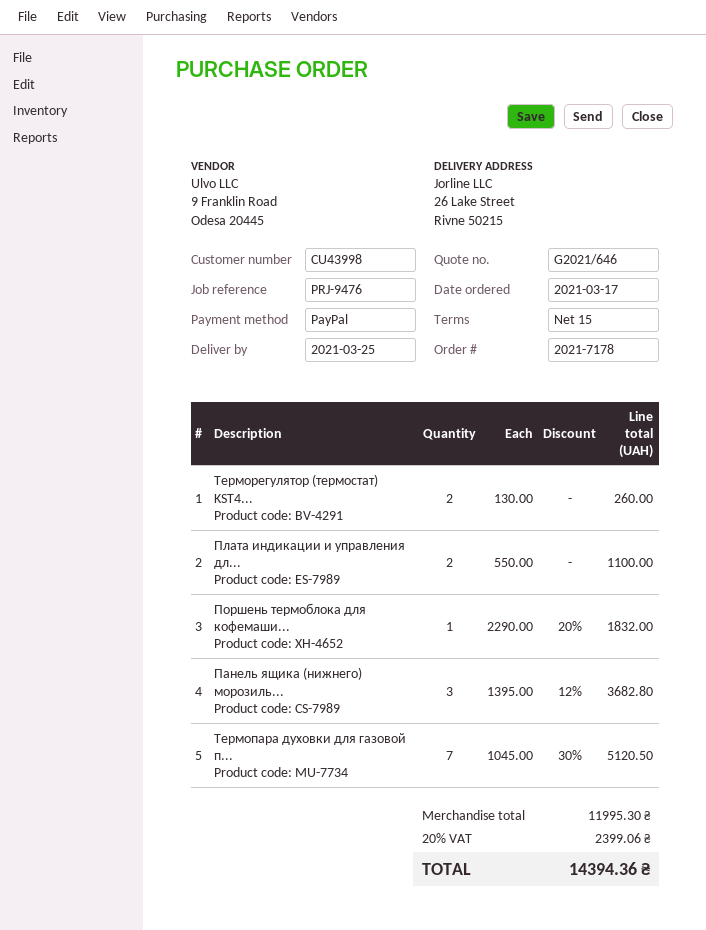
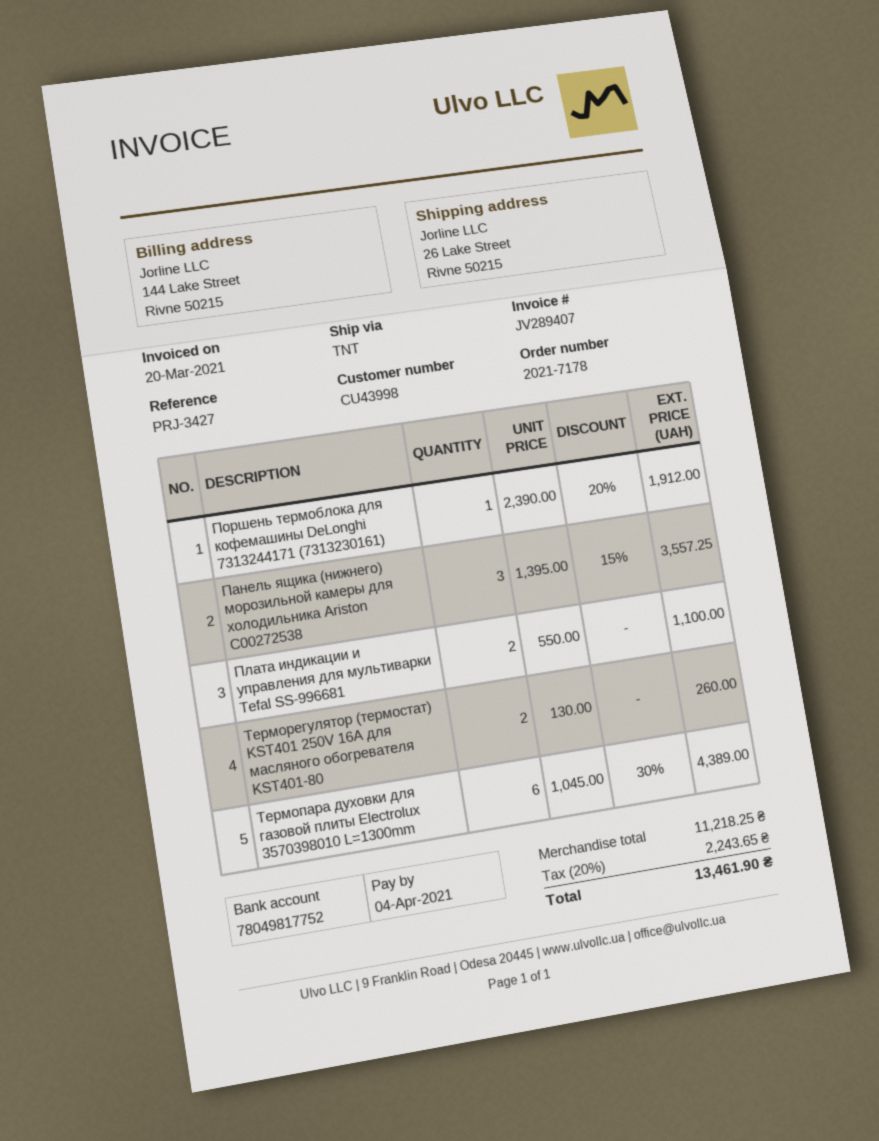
reference: PRJ-9476 -> PRJ-3427
Поршень термоблока для кофемаши...: 1 x 2290.00 - 20% = 1832.00 -> 1 x 2390.00 - 20% = 1912.00
Панель ящика (нижнего) морозиль...: 3 x 1395.00 - 12% = 3682.80 -> 3 x 1395.00 - 15% = 3557.25
Термопара духовки для газовой п...: 7 x 1045.00 - 30% = 5120.50 -> 6 x 1045.00 - 30% = 4389.00
subtotal: 11995.30 -> 11218.25
tax: 20% = 2399.06 -> 20% = 2243.65
total: 14394.36 -> 13461.90

